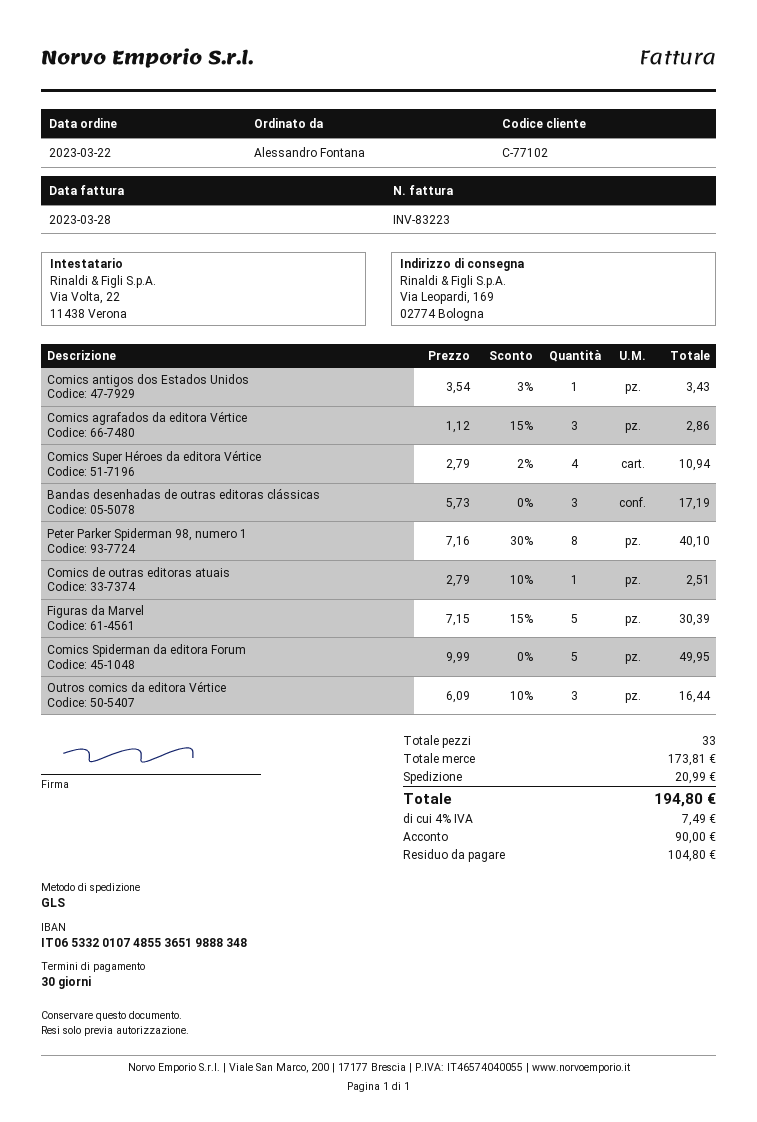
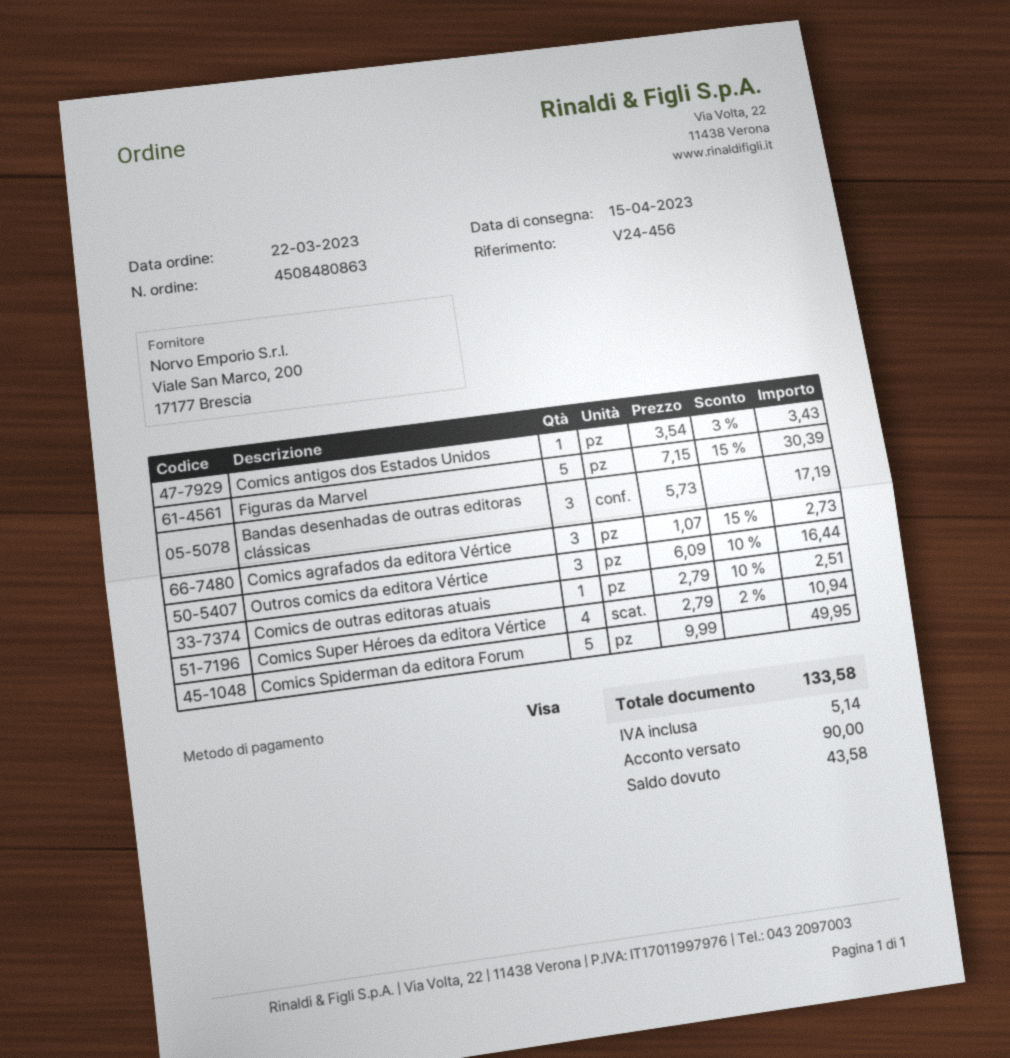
Comics agrafados da editora Vértice: 3 x 1.12 - 15% = 2.86 -> 3 x 1.07 - 15% = 2.73
Peter Parker Spiderman 98, numero 1: 8 x 7.16 - 30% = 40.10 -> none
shipping: 20.99 -> none
tax: 7.49 -> 5.14
total: 194.80 -> 133.58
balance: 104.80 -> 43.58

